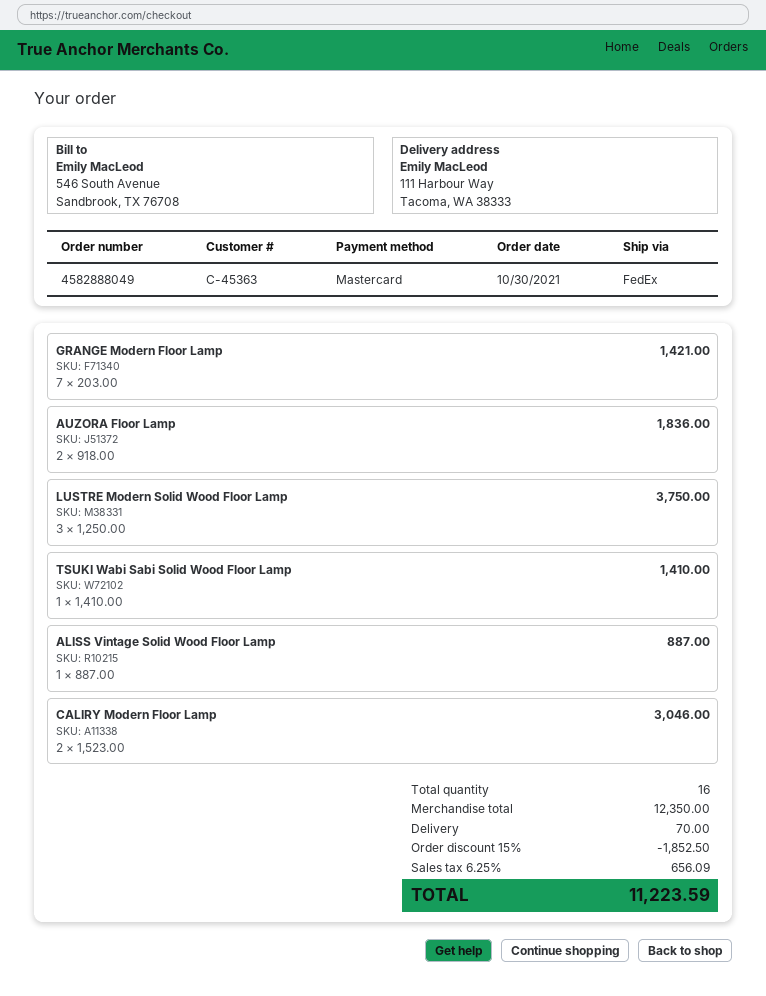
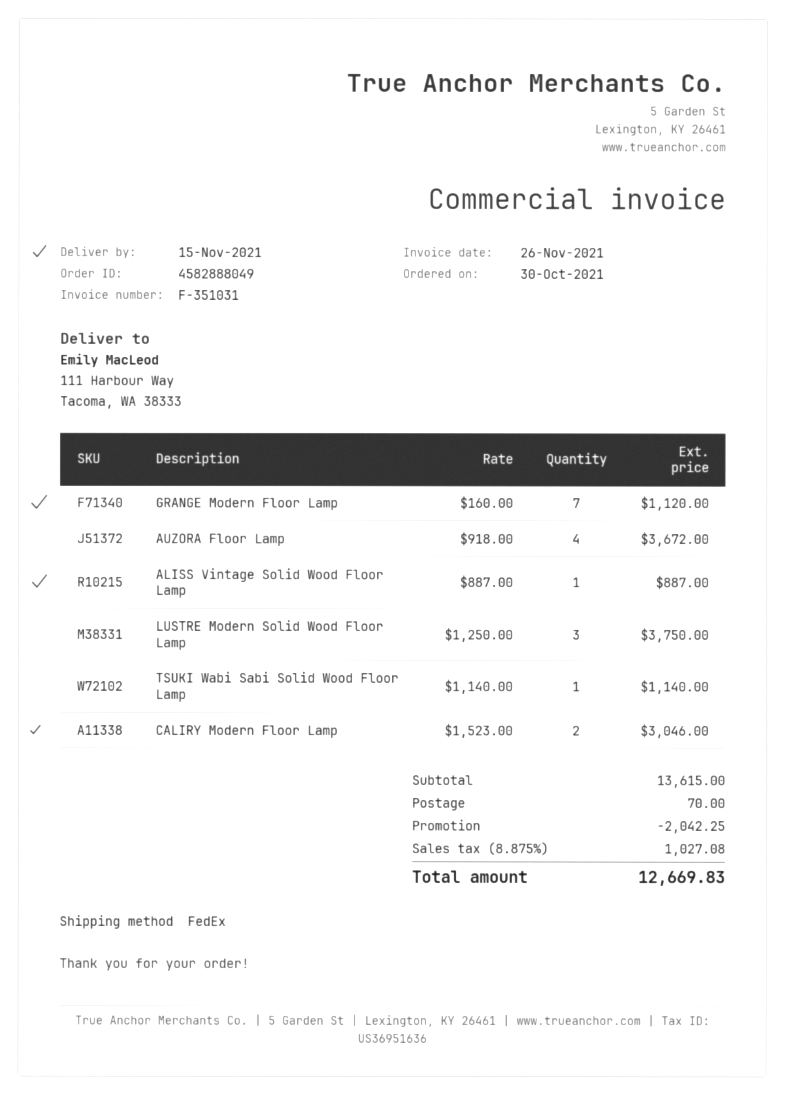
GRANGE Modern Floor Lamp: 7 x 203.00 = 1421.00 -> 7 x 160.00 = 1120.00
AUZORA Floor Lamp: 2 x 918.00 = 1836.00 -> 4 x 918.00 = 3672.00
TSUKI Wabi Sabi Solid Wood Floor Lamp: 1 x 1410.00 = 1410.00 -> 1 x 1140.00 = 1140.00
subtotal: 12350.00 -> 13615.00
discount: 1852.50 -> 2042.25
tax: 6.25% = 656.09 -> 8.875% = 1027.08
total: 11223.59 -> 12669.83

